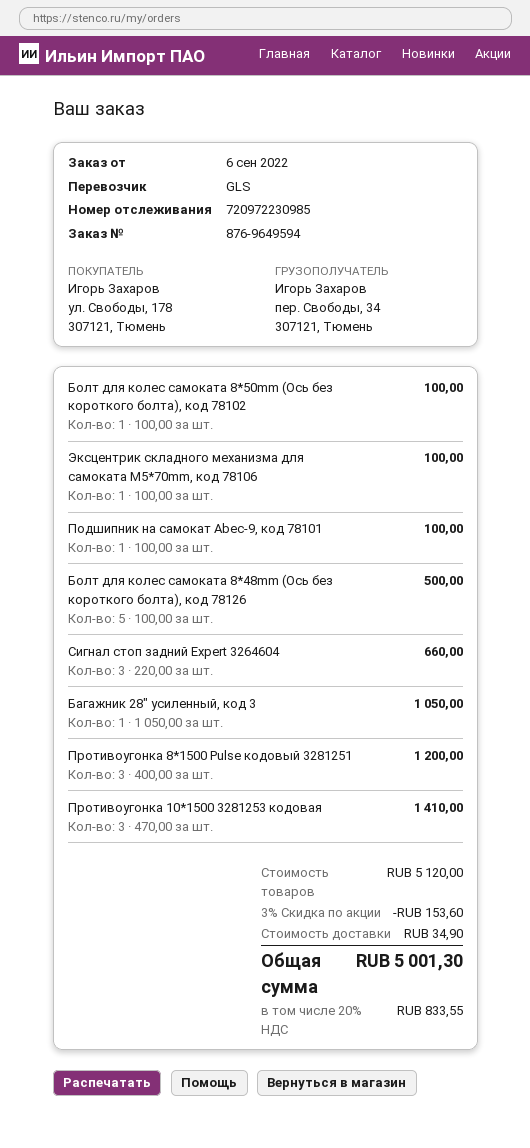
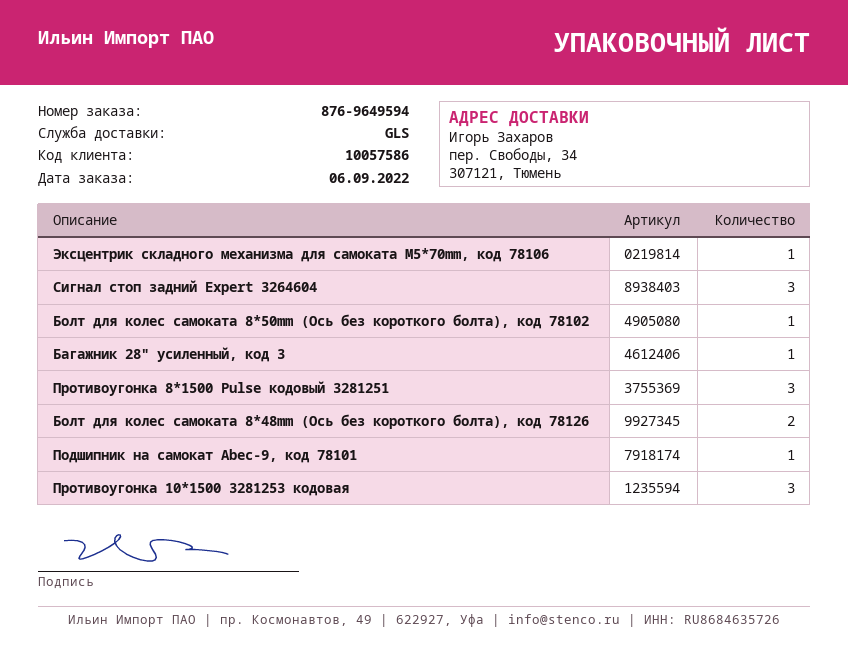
Болт для колес самоката 8*48mm (Ось без короткого болта), код 78126: 5 -> 2

